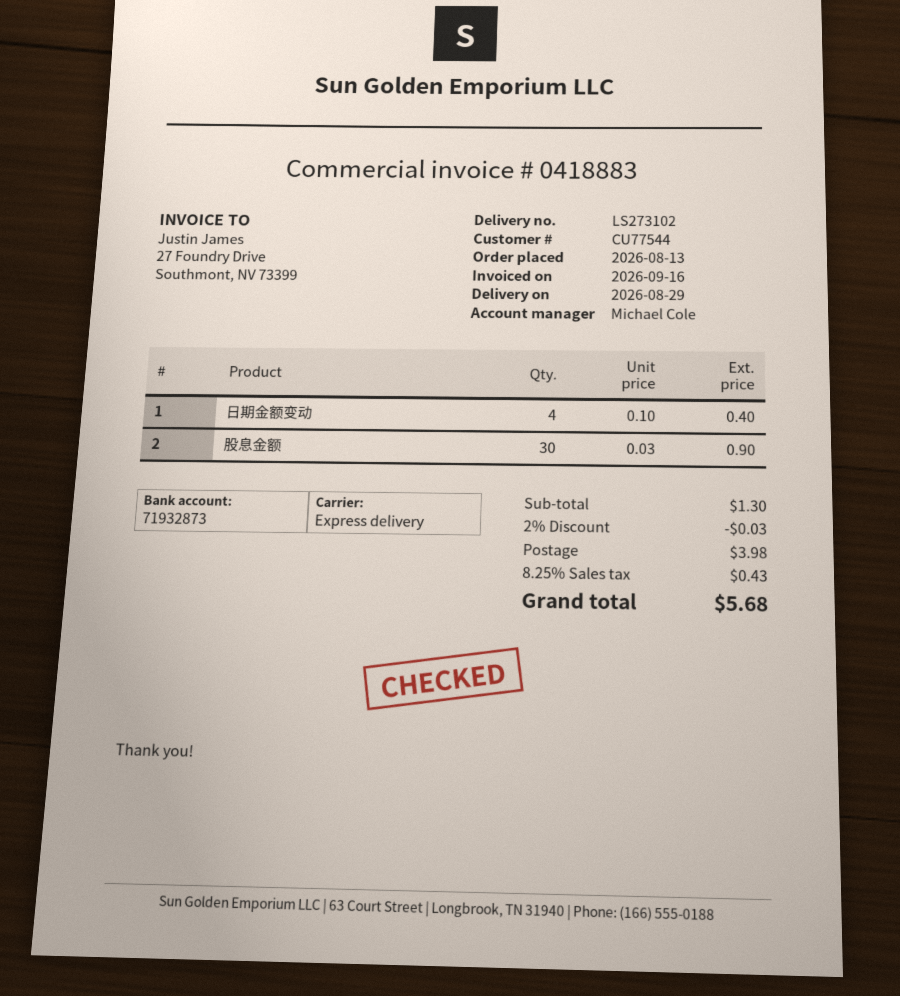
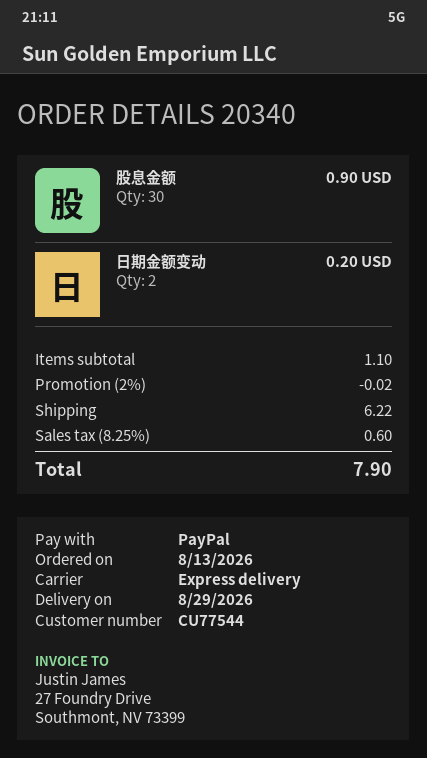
日期金额变动: 4 for 0.40 -> 2 for 0.20
subtotal: 1.30 -> 1.10
discount: 2% = 0.03 -> 2% = 0.02
shipping: 3.98 -> 6.22
tax: 8.25% = 0.43 -> 8.25% = 0.60
total: 5.68 -> 7.90

